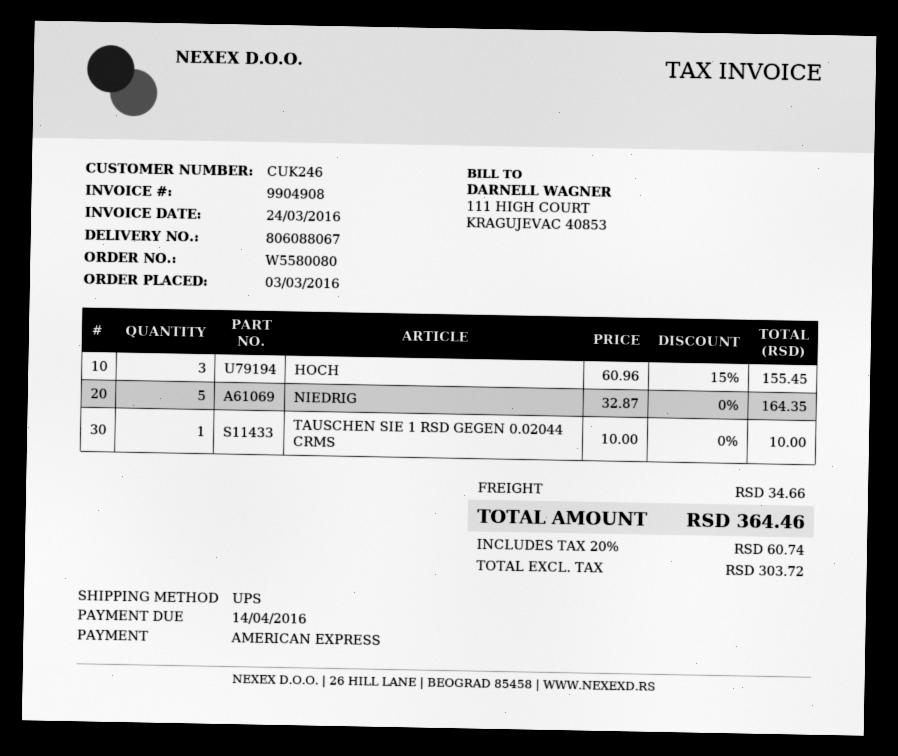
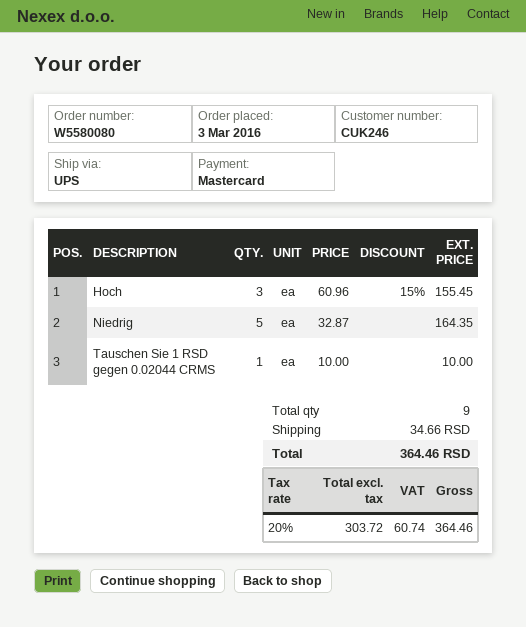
payment method: American Express -> Mastercard

